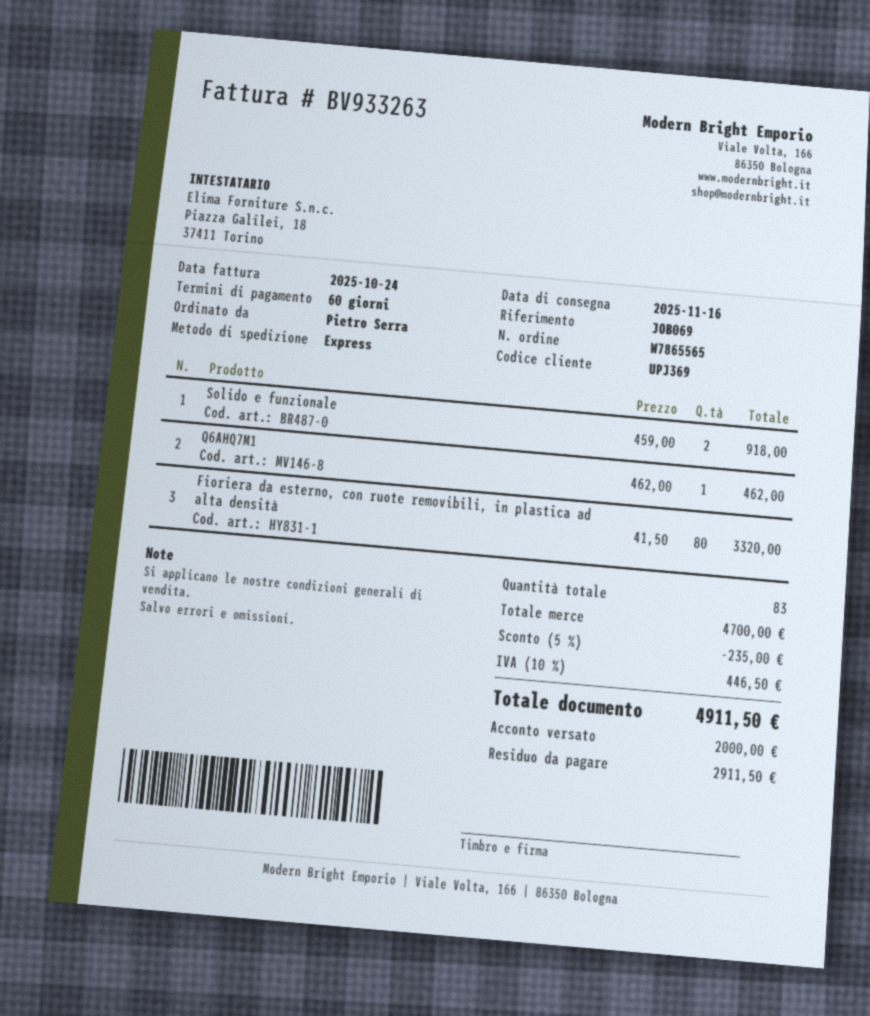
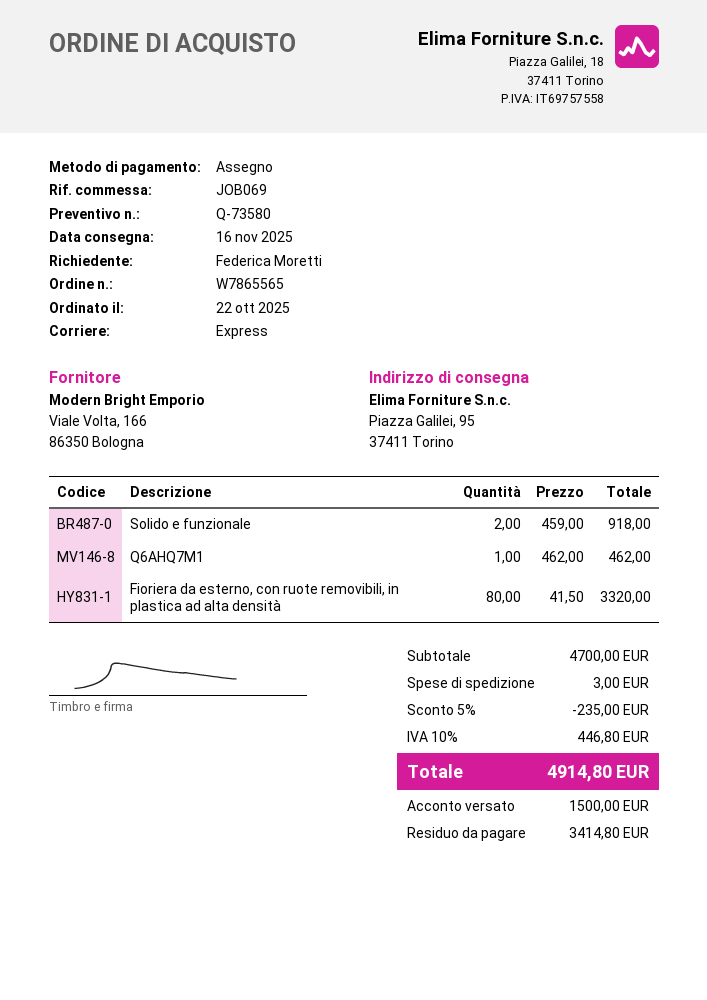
ordered by: Pietro Serra -> Federica Moretti
shipping: none -> 3.00
tax: 10% = 446.50 -> 10% = 446.80
total: 4911.50 -> 4914.80
deposit: 2000.00 -> 1500.00
balance: 2911.50 -> 3414.80

